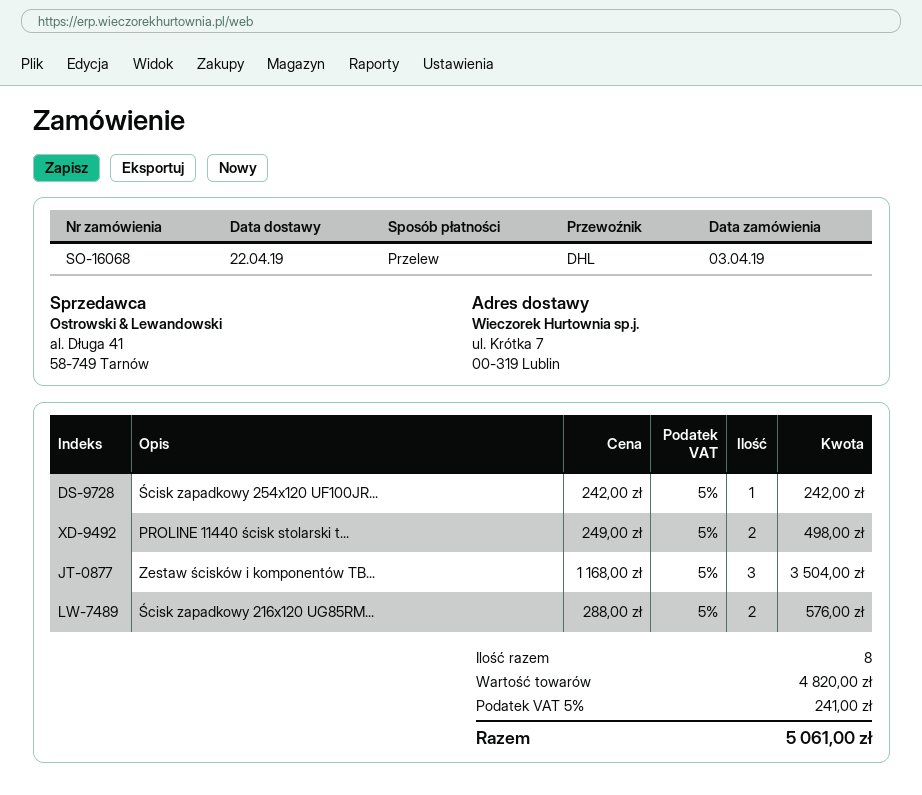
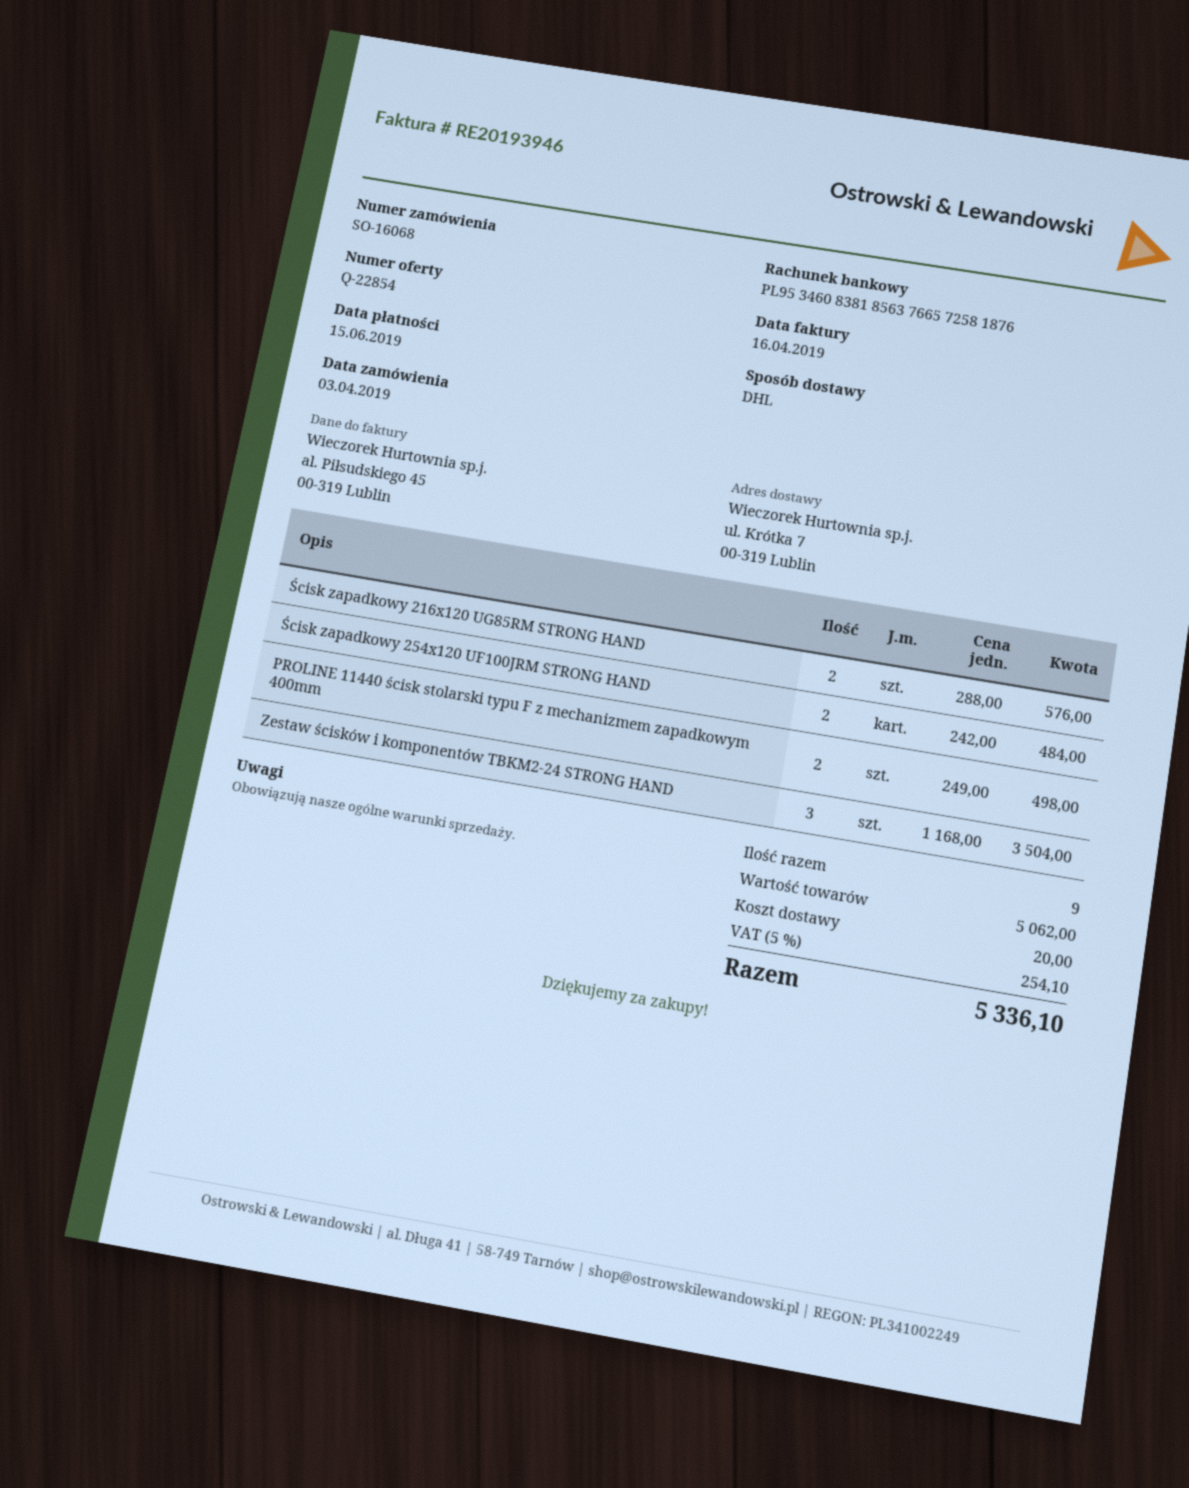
Ścisk zapadkowy 254x120 UF100JR...: 1 x 242.00 = 242.00 -> 2 x 242.00 = 484.00
total quantity: 8 -> 9
subtotal: 4820.00 -> 5062.00
shipping: none -> 20.00
tax: 5% = 241.00 -> 5% = 254.10
total: 5061.00 -> 5336.10

